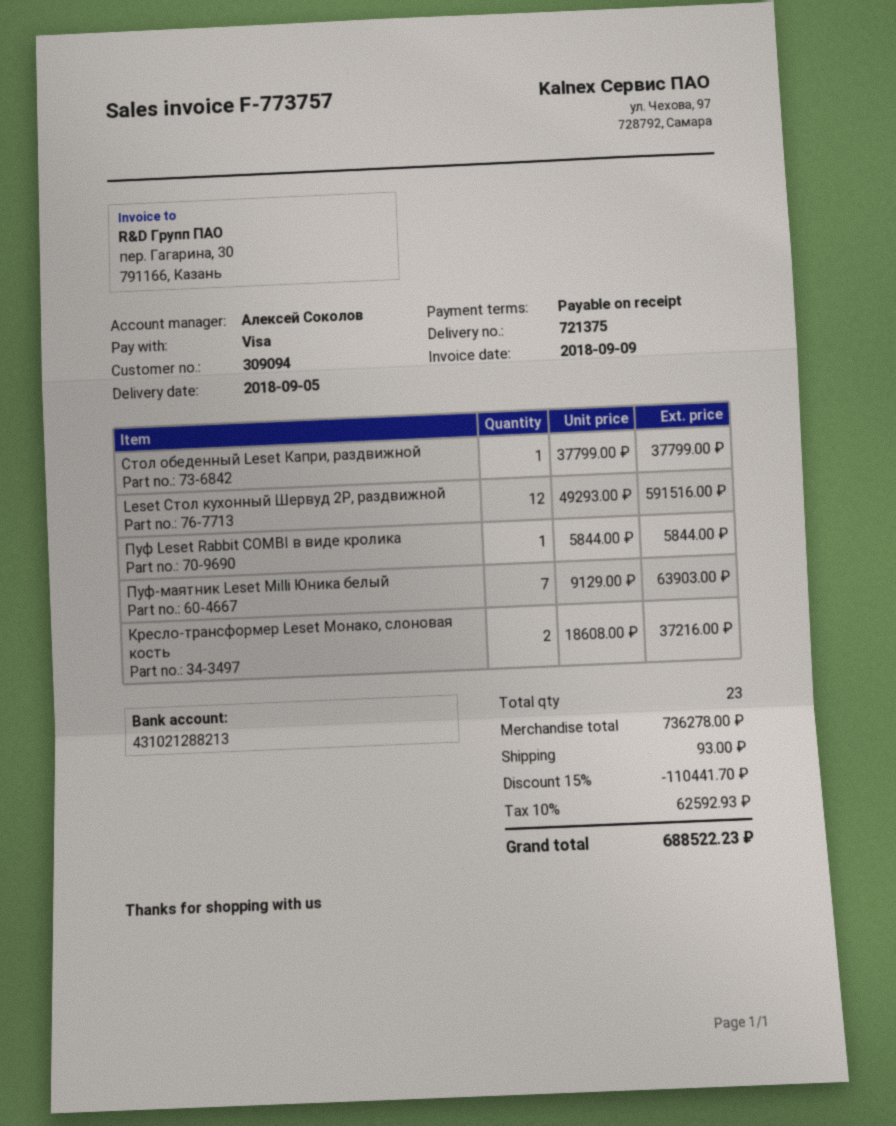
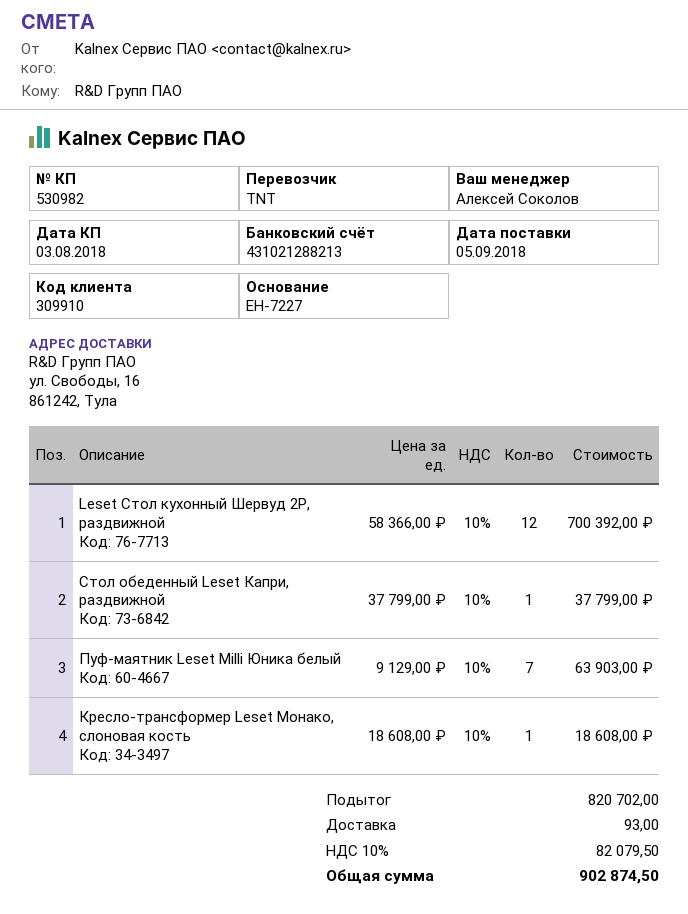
customer number: 309094 -> 309910
Leset Стол кухонный Шервуд 2Р, раздвижной: 12 x 49293.00 = 591516.00 -> 12 x 58366.00 = 700392.00
Пуф Leset Rabbit COMBI в виде кролика: 1 x 5844.00 = 5844.00 -> none
Кресло-трансформер Leset Монако, слоновая кость: 2 x 18608.00 = 37216.00 -> 1 x 18608.00 = 18608.00
subtotal: 736278.00 -> 820702.00
discount: 15% = 110441.70 -> none
tax: 10% = 62592.93 -> 10% = 82079.50
total: 688522.23 -> 902874.50

